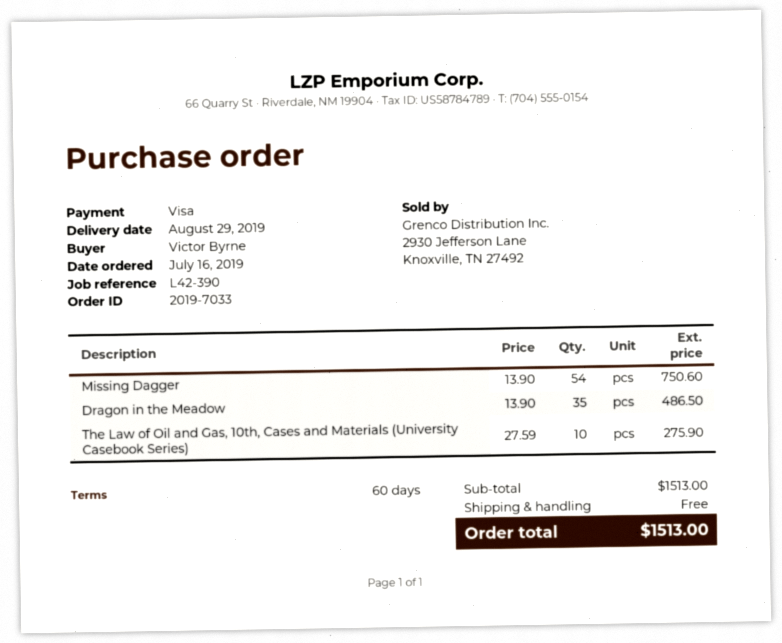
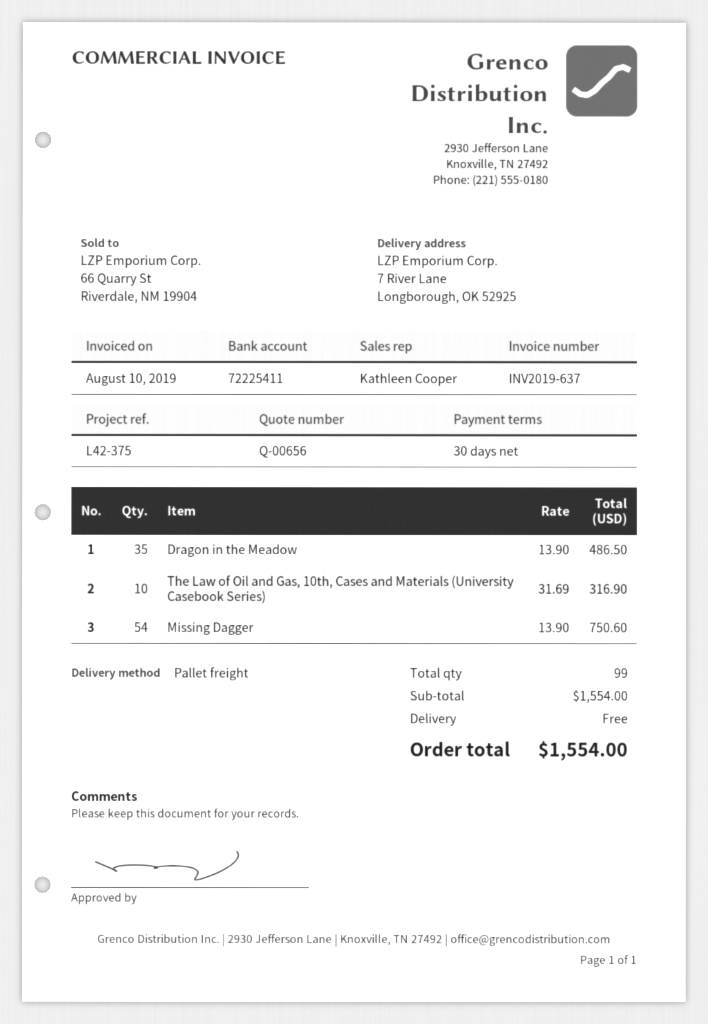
payment terms: 60 days -> 30 days
reference: L42-390 -> L42-375
The Law of Oil and Gas, 10th, Cases and Materials (University Casebook Series): 10 x 27.59 = 275.90 -> 10 x 31.69 = 316.90
subtotal: 1513.00 -> 1554.00
total: 1513.00 -> 1554.00

